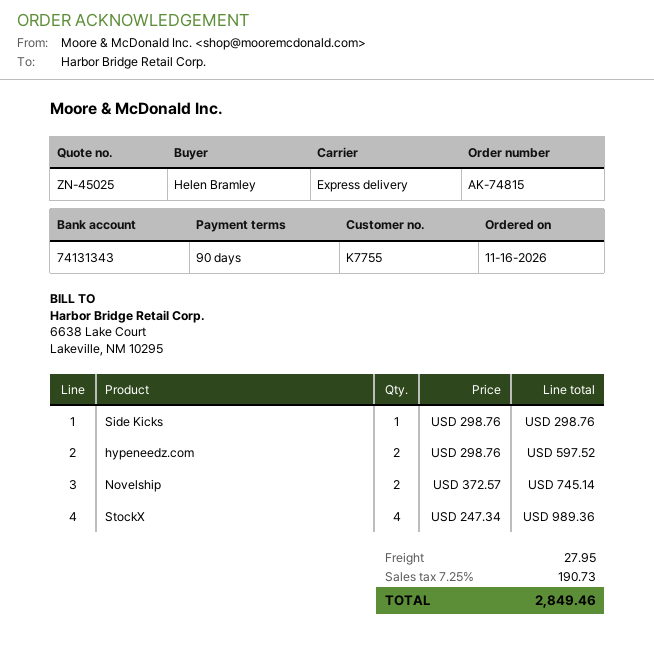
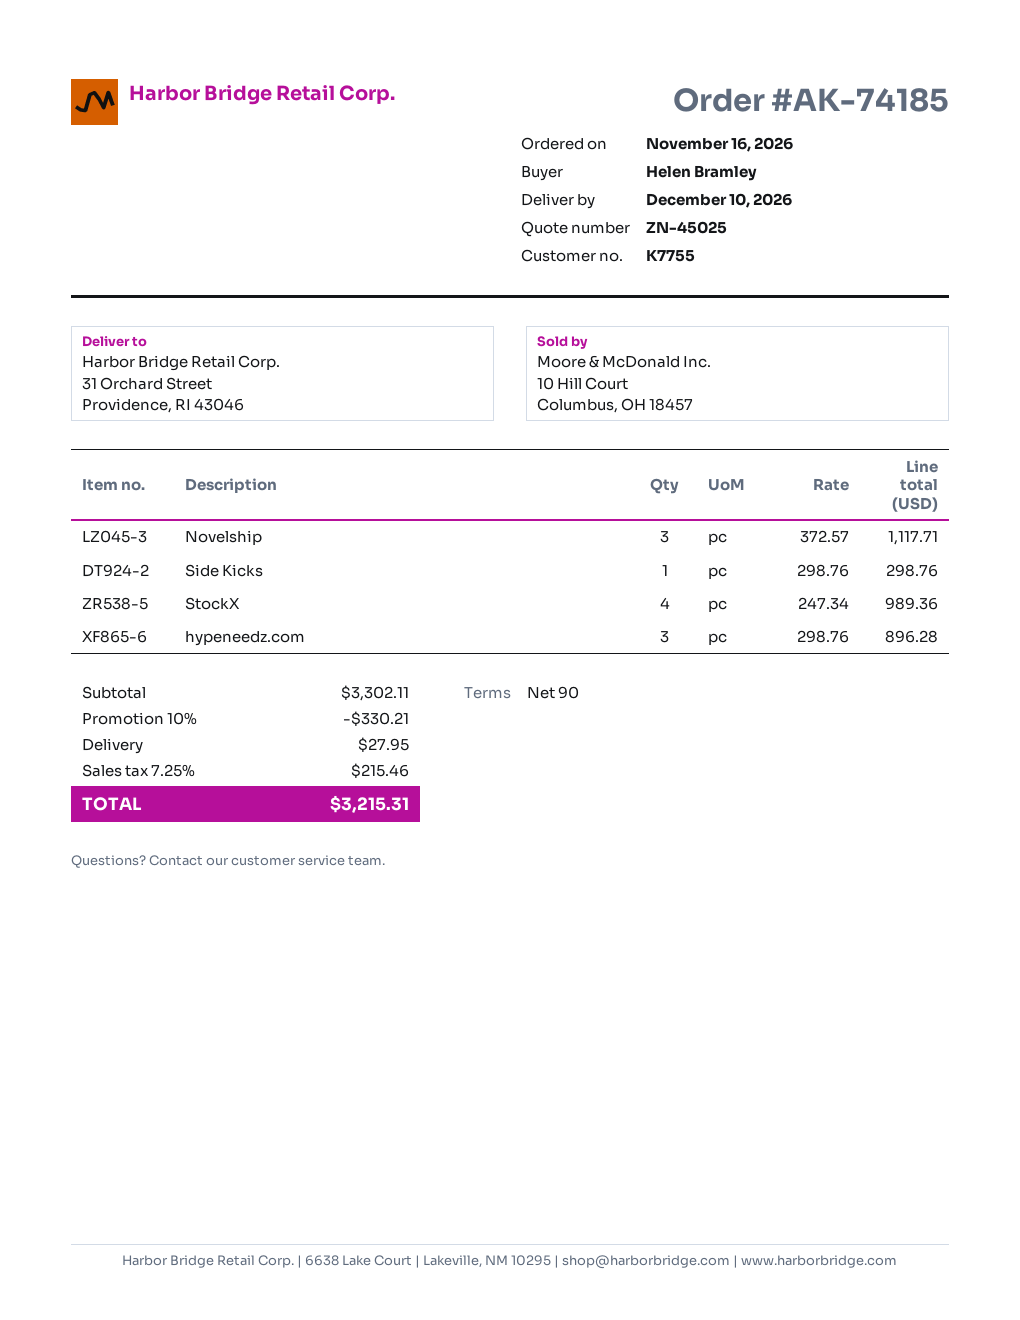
order number: AK-74815 -> AK-74185
hypeneedz.com: 2 x 298.76 = 597.52 -> 3 x 298.76 = 896.28
Novelship: 2 x 372.57 = 745.14 -> 3 x 372.57 = 1117.71
discount: none -> 10% = 330.21
tax: 7.25% = 190.73 -> 7.25% = 215.46
total: 2849.46 -> 3215.31

